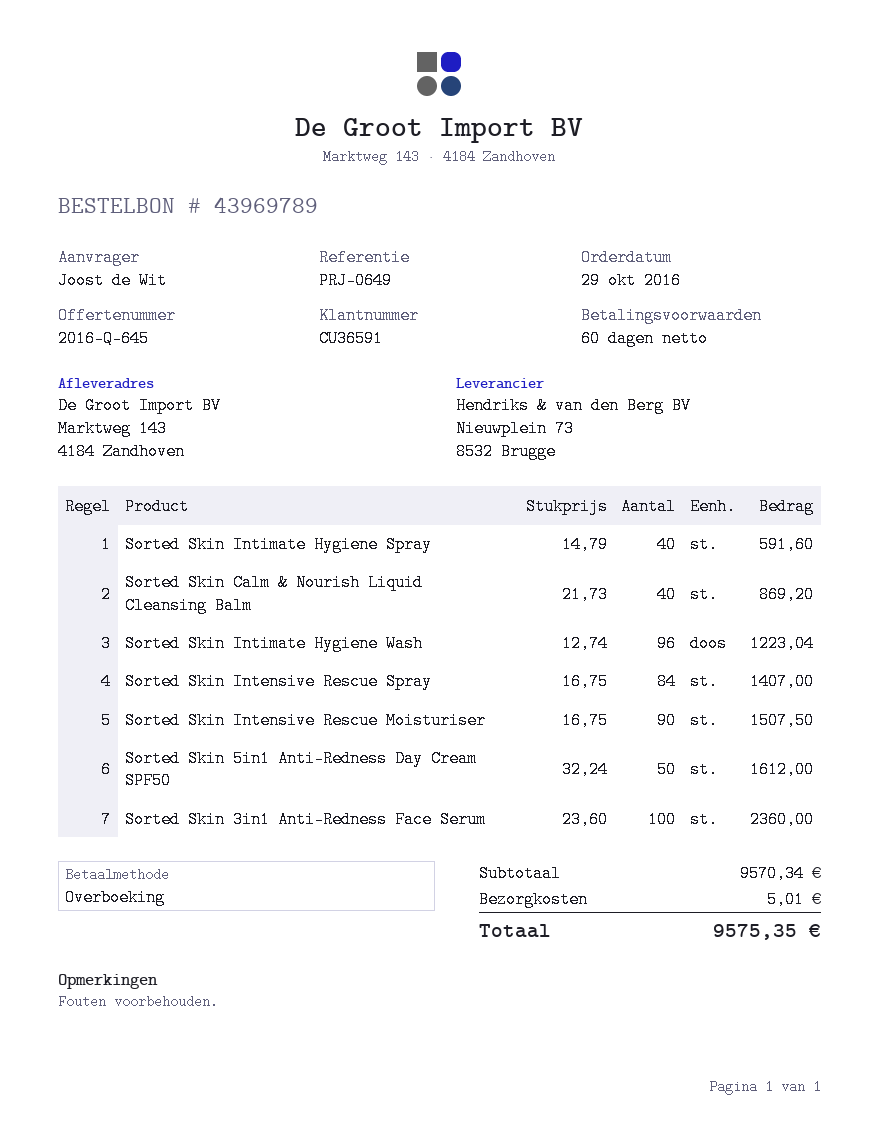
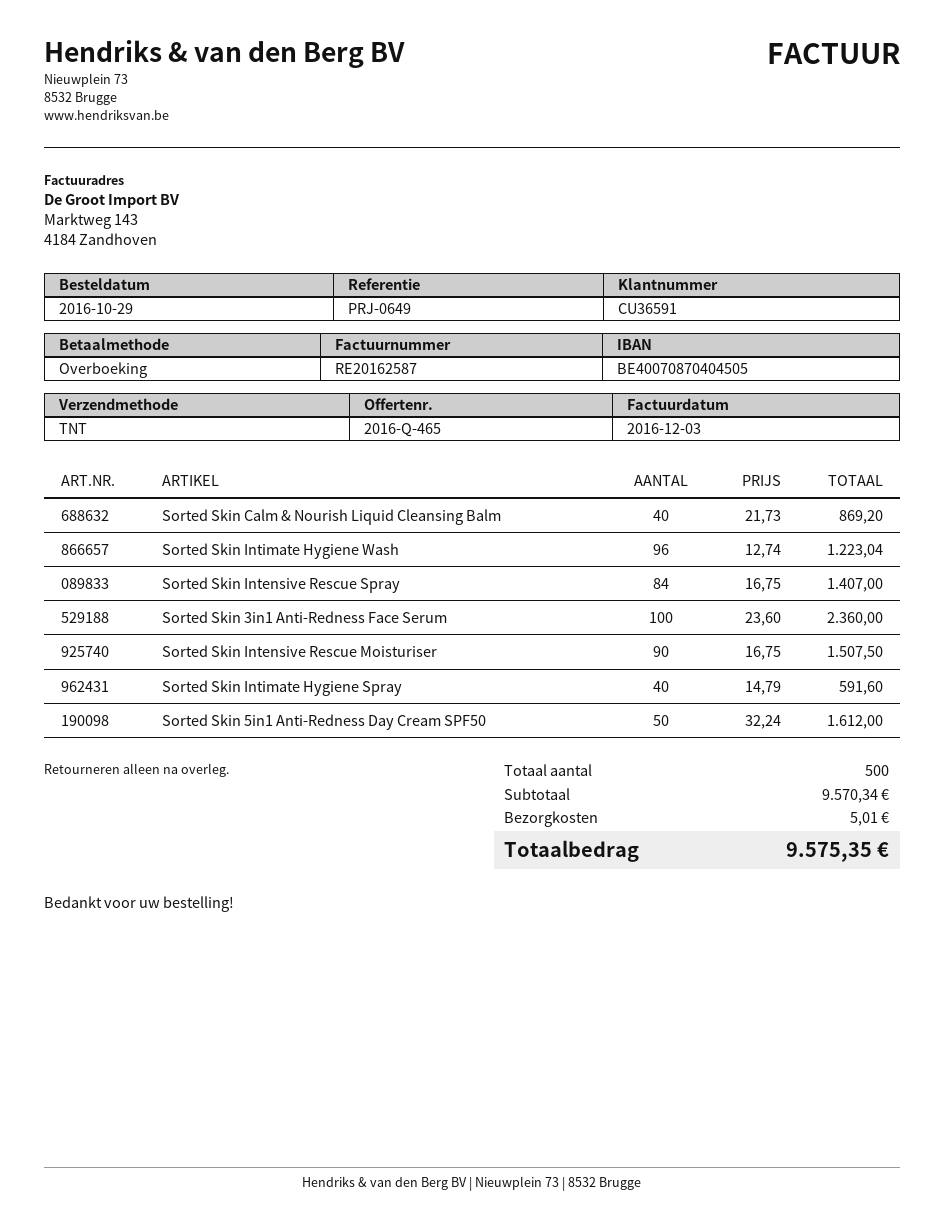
quote number: 2016-Q-645 -> 2016-Q-465

